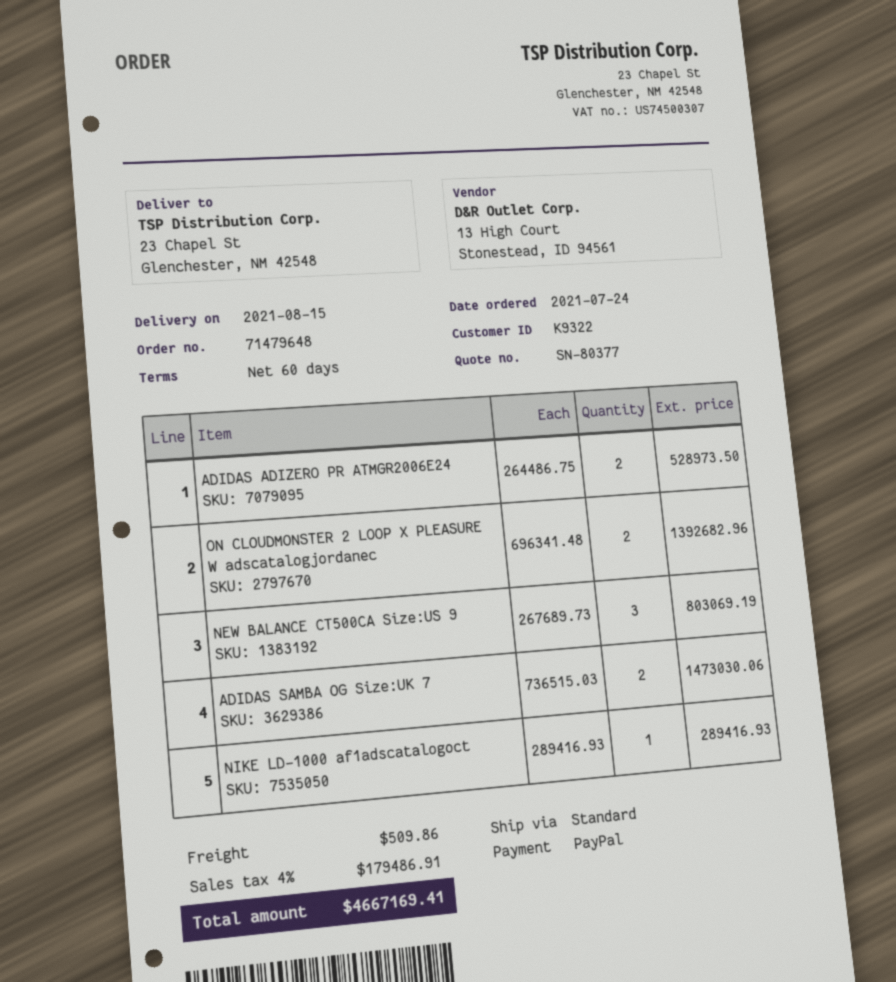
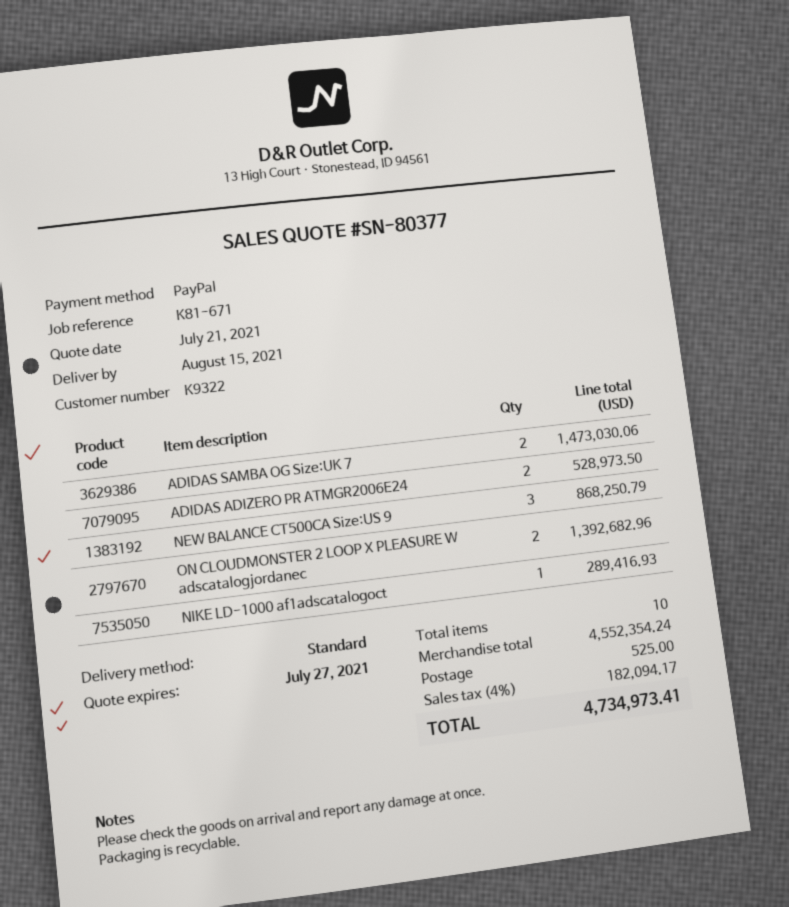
NEW BALANCE CT500CA Size:US 9: 3 for 803069.19 -> 3 for 868250.79
shipping: 509.86 -> 525.00
tax: 4% = 179486.91 -> 4% = 182094.17
total: 4667169.41 -> 4734973.41

